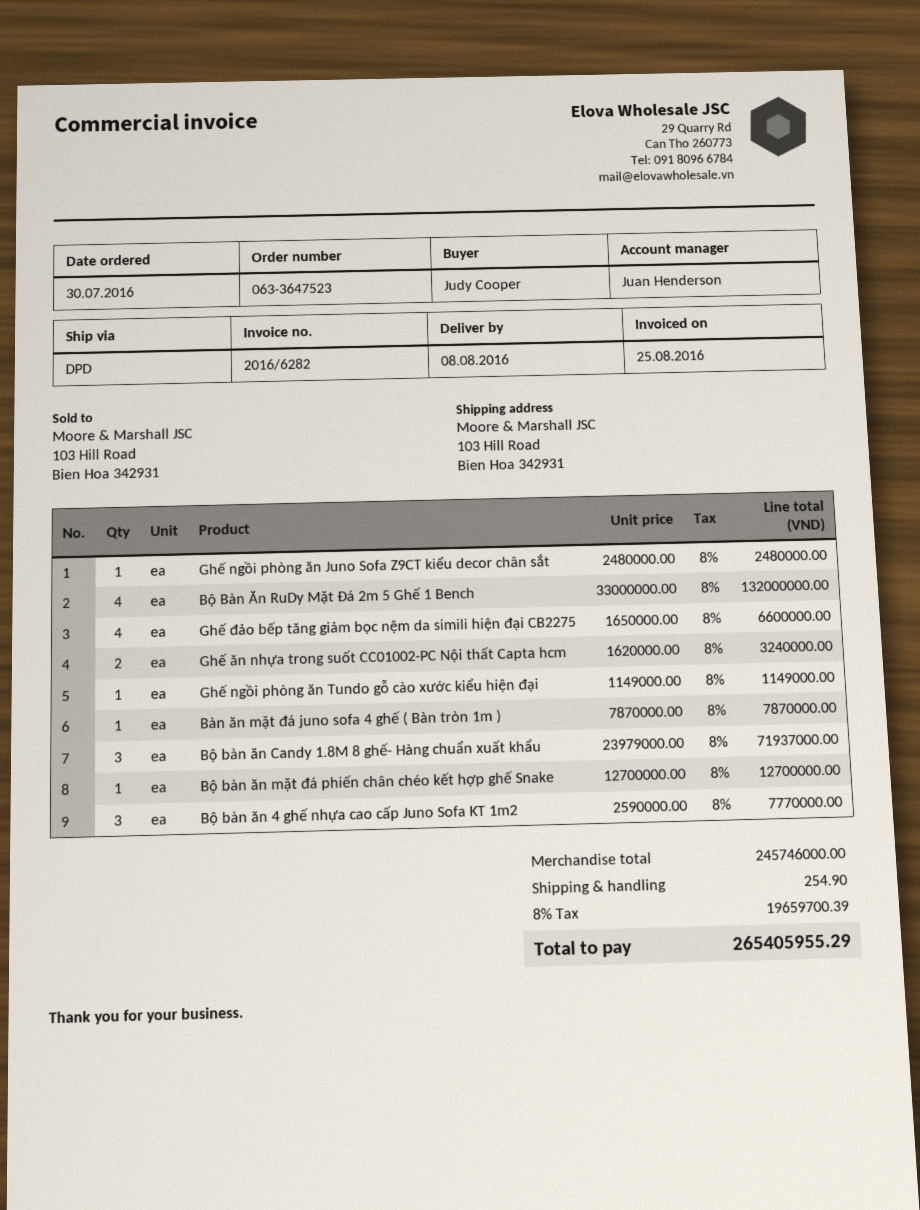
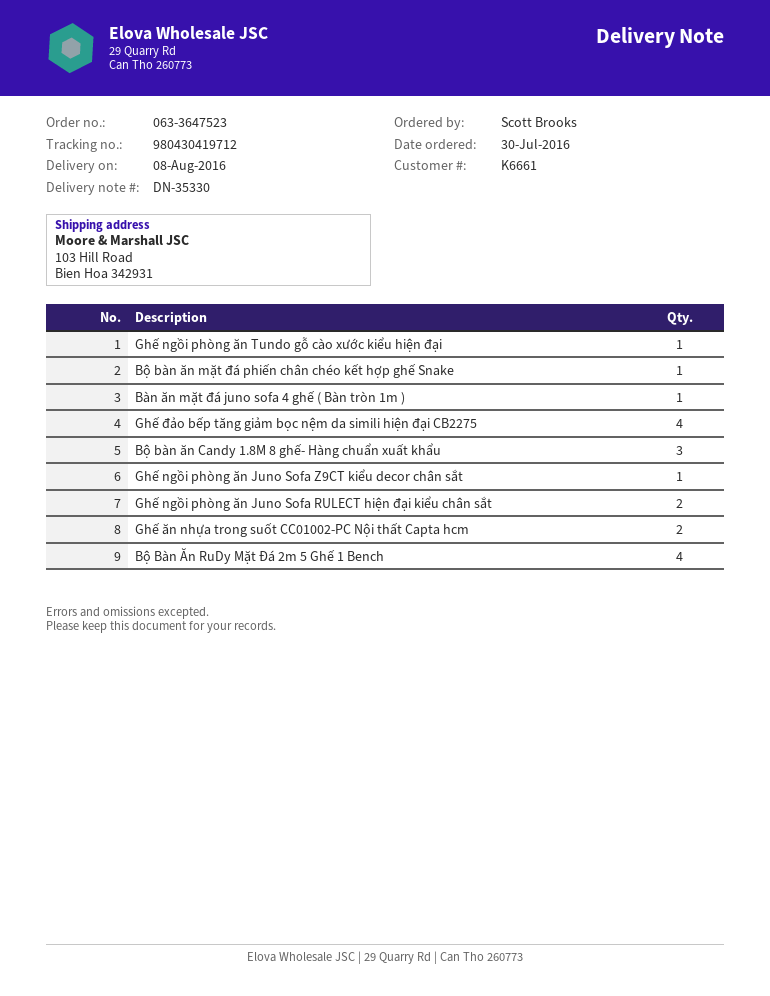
ordered by: Judy Cooper -> Scott Brooks
Bộ bàn ăn 4 ghế nhựa cao cấp Juno Sofa KT 1m2: 3 -> none
Ghế ngồi phòng ăn Juno Sofa RULECT hiện đại kiểu chân sắt: none -> 2

